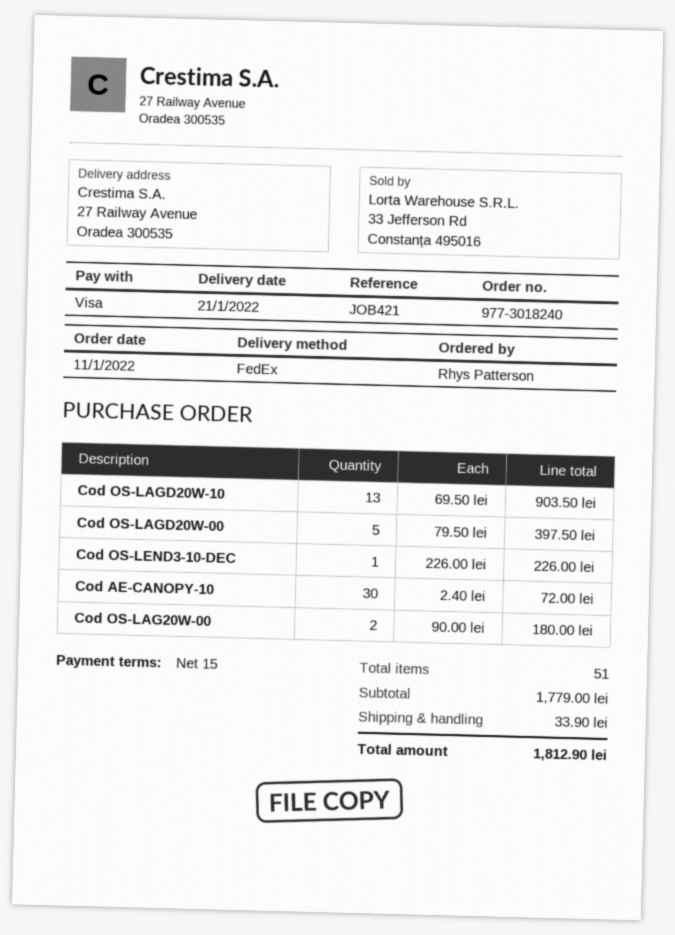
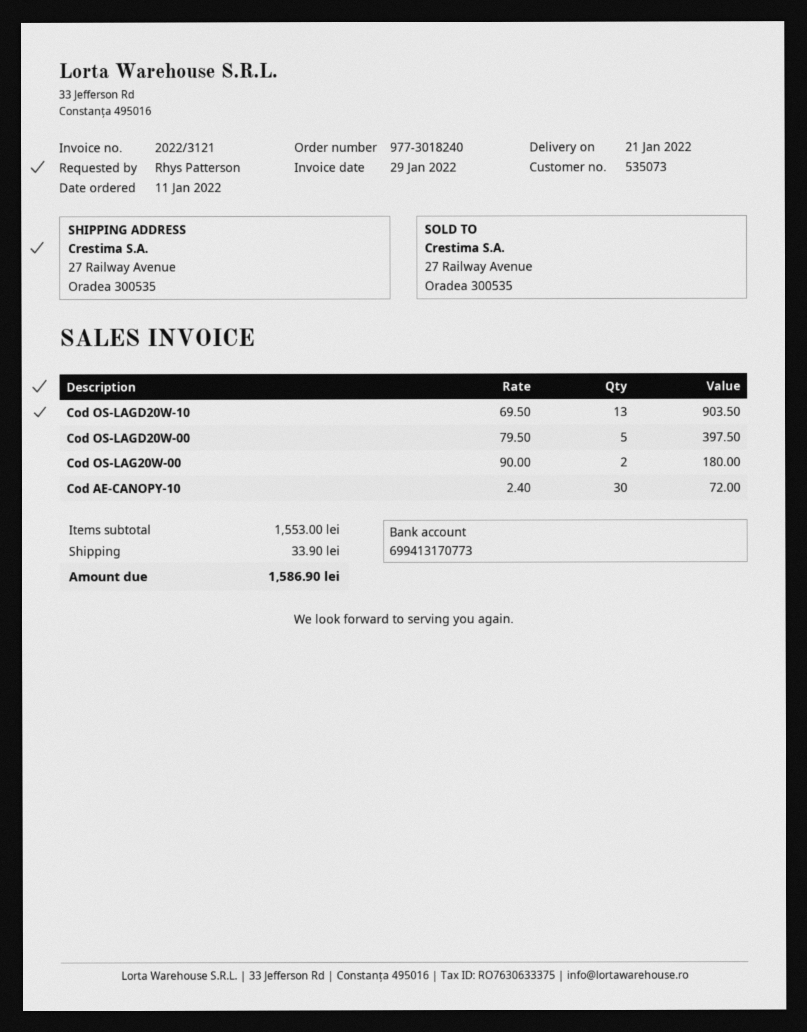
Cod OS-LEND3-10-DEC: 1 x 226.00 = 226.00 -> none
subtotal: 1779.00 -> 1553.00
total: 1812.90 -> 1586.90

